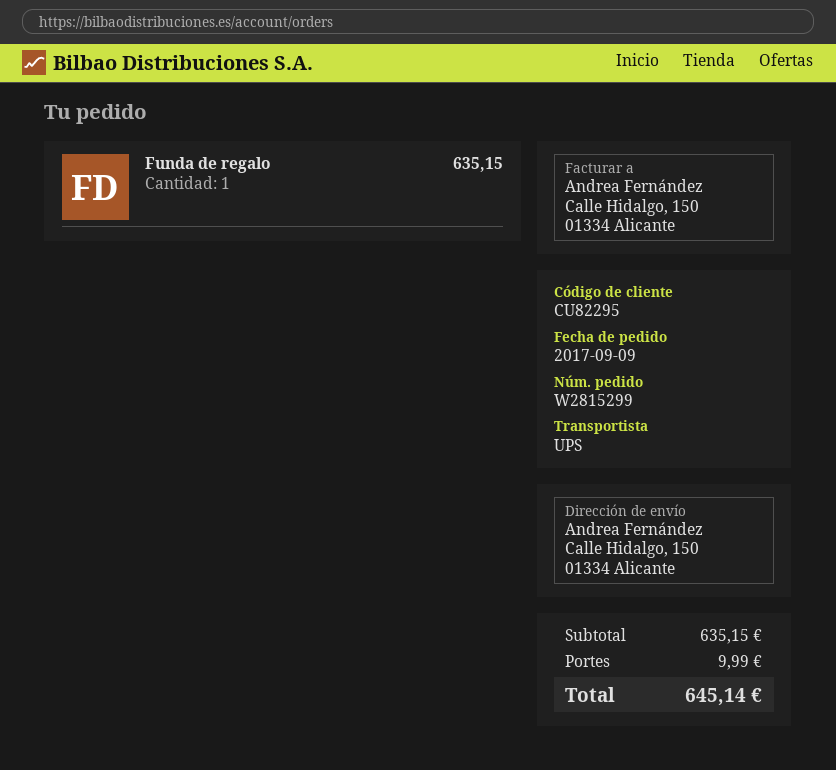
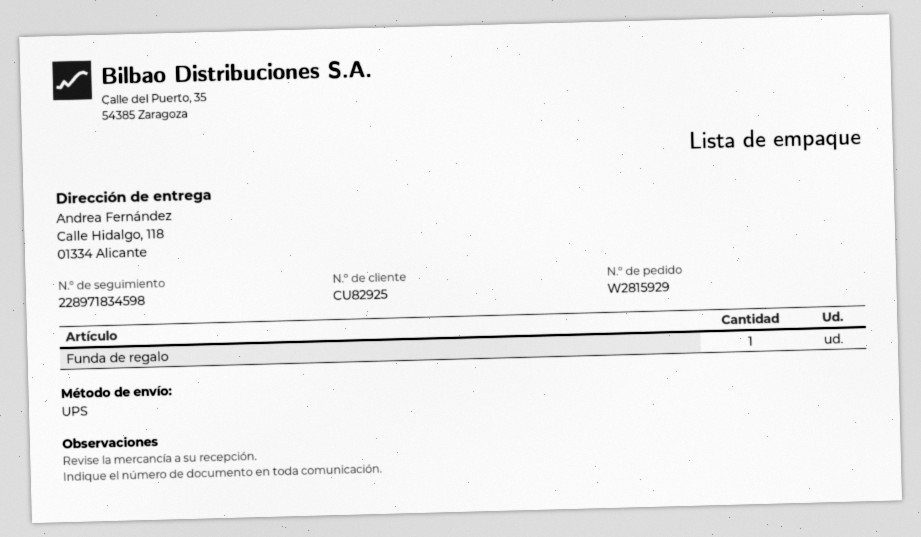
order number: W2815299 -> W2815929
customer number: CU82295 -> CU82925
ship to: Calle Hidalgo, 150, 01334 Alicante -> Calle Hidalgo, 118, 01334 Alicante

